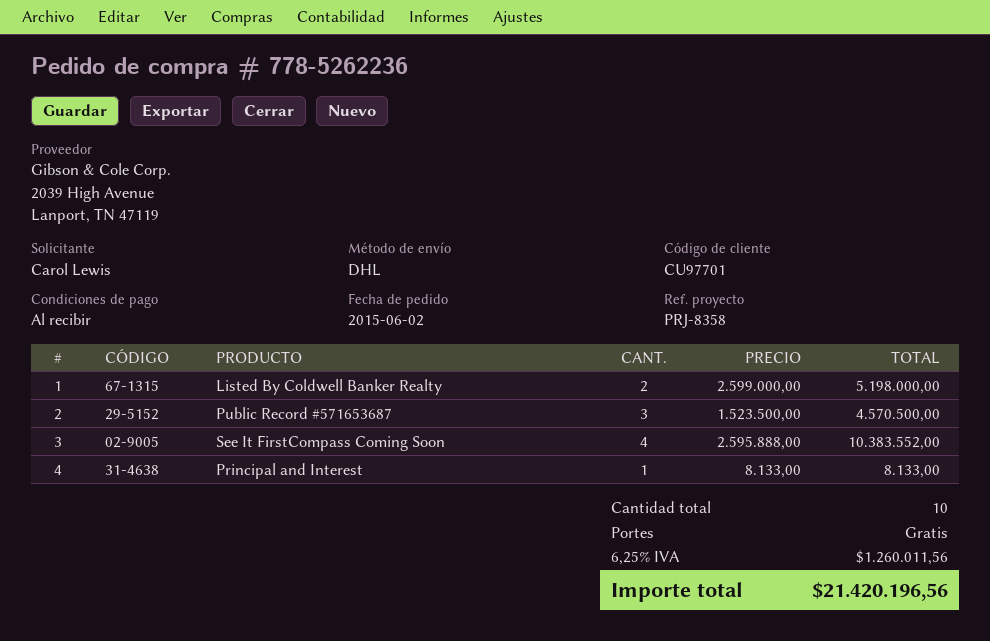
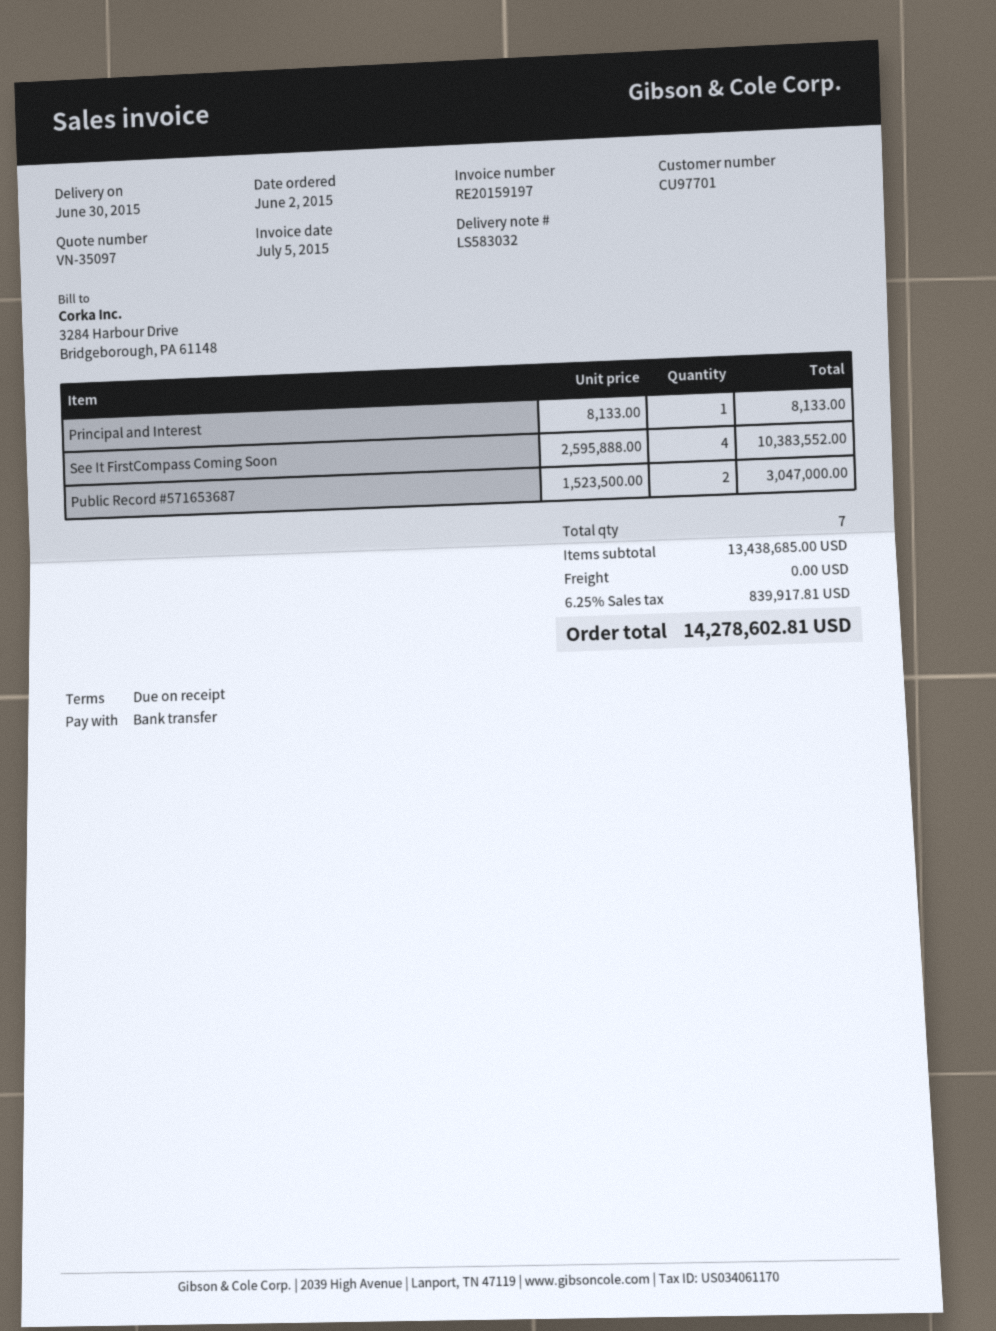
Listed By Coldwell Banker Realty: 2 x 2599000.00 = 5198000.00 -> none
Public Record #571653687: 3 x 1523500.00 = 4570500.00 -> 2 x 1523500.00 = 3047000.00
total quantity: 10 -> 7
tax: 6.25% = 1260011.56 -> 6.25% = 839917.81
total: 21420196.56 -> 14278602.81

